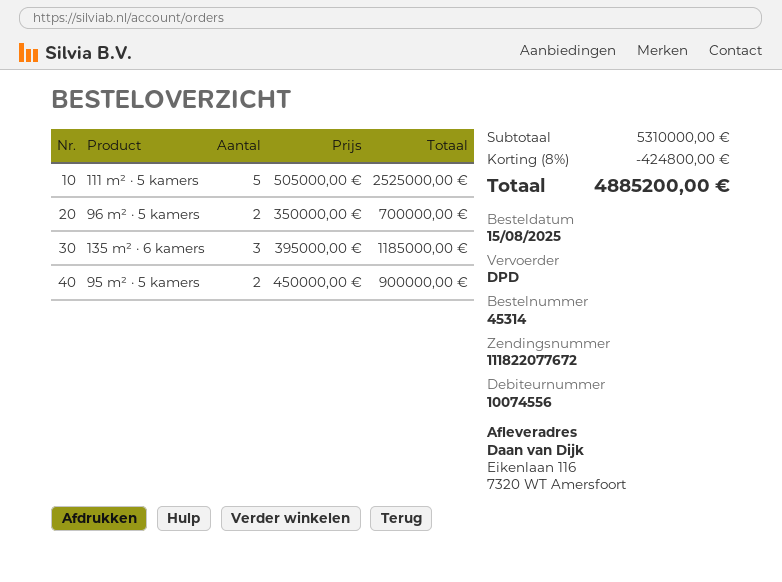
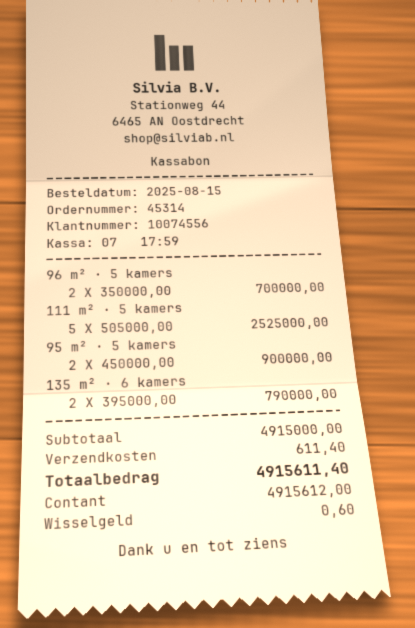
135 m² · 6 kamers: 3 x 395000.00 = 1185000.00 -> 2 x 395000.00 = 790000.00
subtotal: 5310000.00 -> 4915000.00
discount: 8% = 424800.00 -> none
shipping: none -> 611.40
total: 4885200.00 -> 4915611.40

